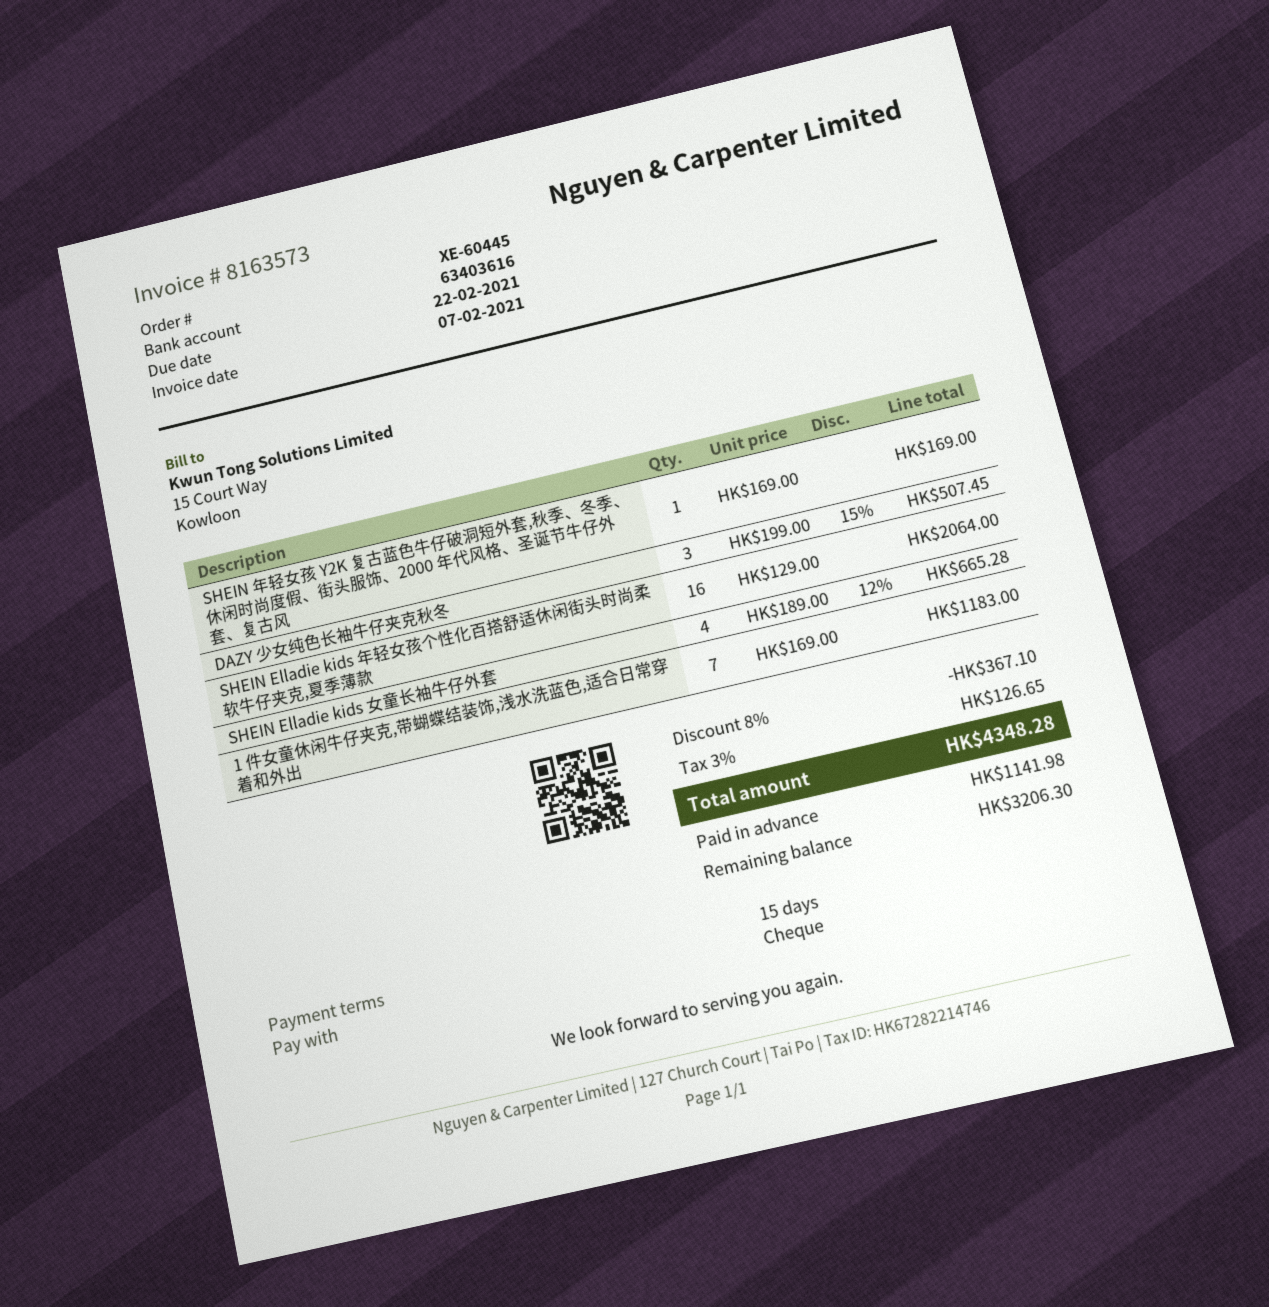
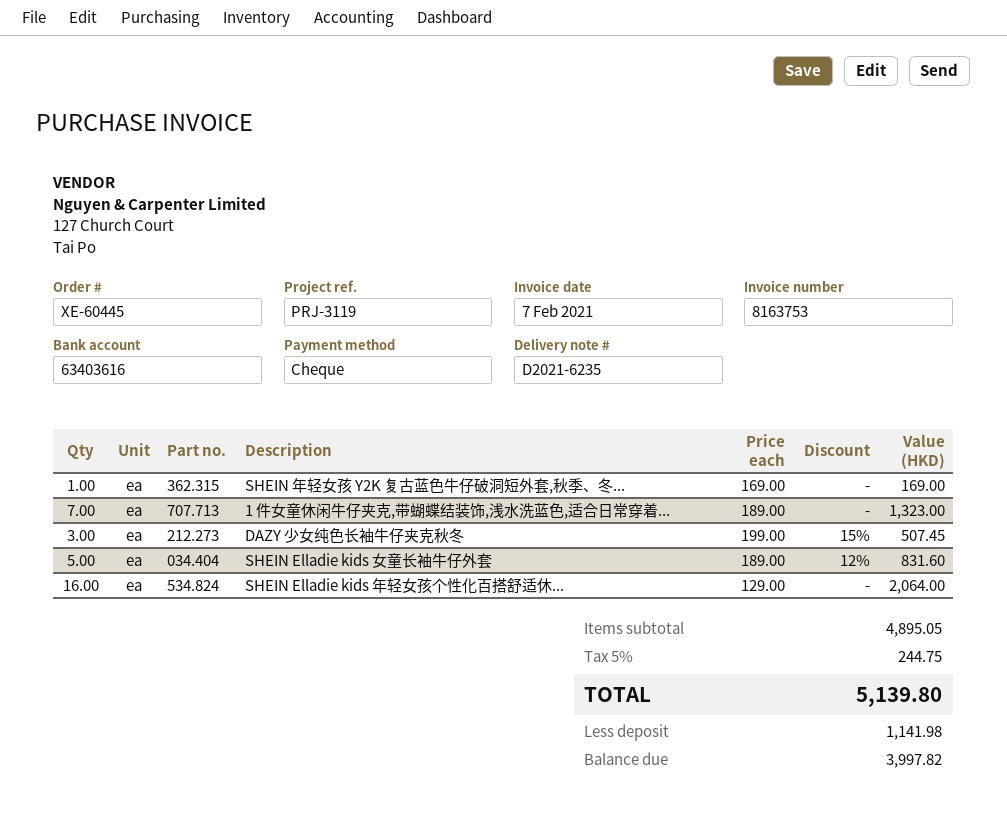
invoice number: 8163573 -> 8163753
SHEIN Elladie kids 女童长袖牛仔外套: 4 x 189.00 - 12% = 665.28 -> 5 x 189.00 - 12% = 831.60
1 件女童休闲牛仔夹克,带蝴蝶结装饰,浅水洗蓝色,适合日常穿着和外出: 7 x 169.00 = 1183.00 -> 7 x 189.00 = 1323.00
discount: 8% = 367.10 -> none
tax: 3% = 126.65 -> 5% = 244.75
total: 4348.28 -> 5139.80
balance: 3206.30 -> 3997.82

